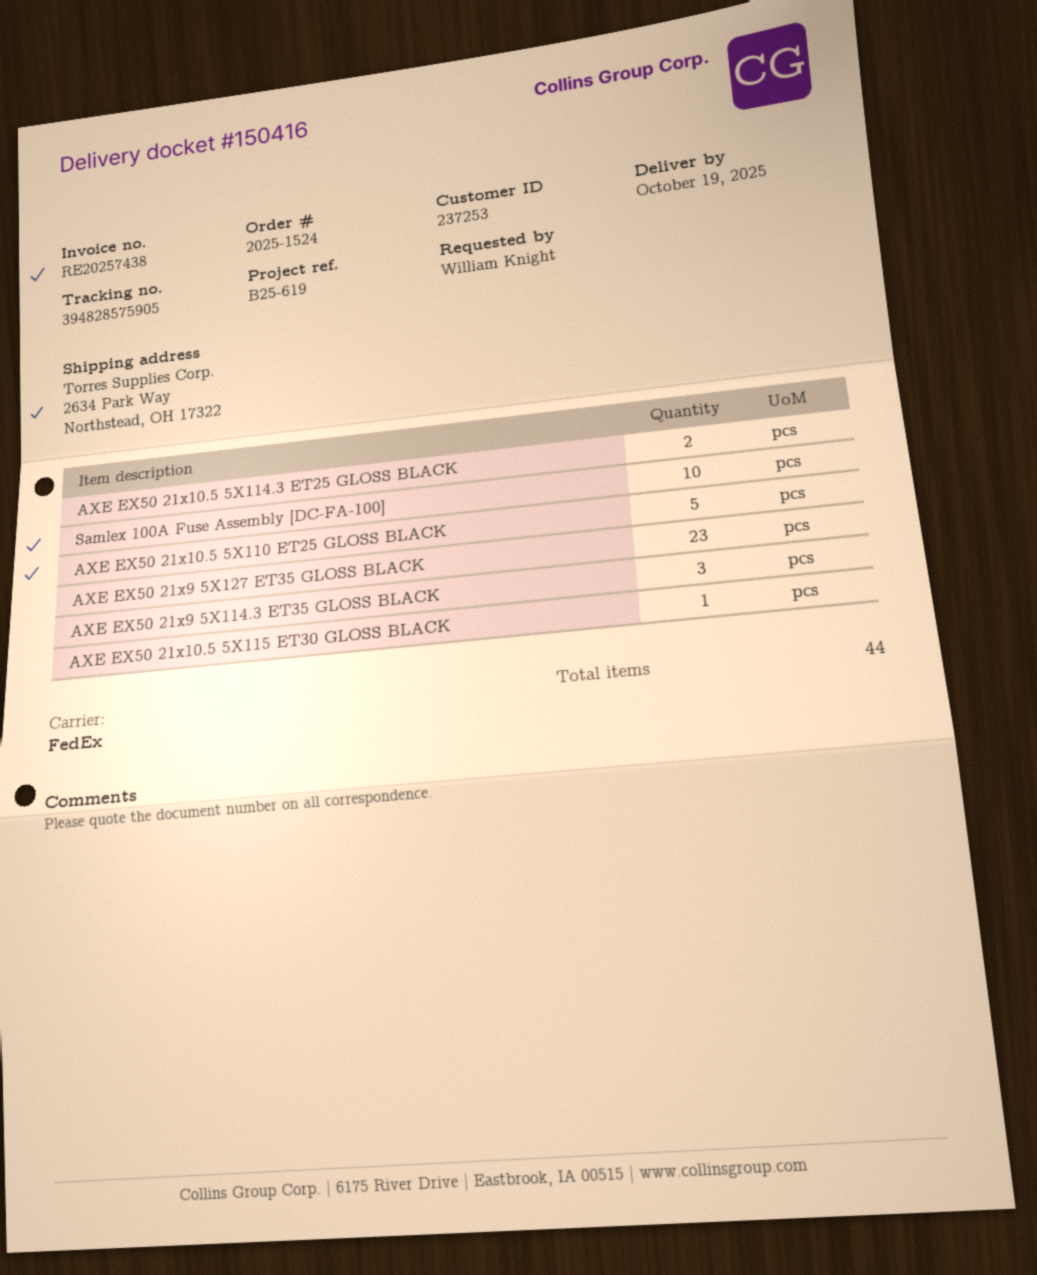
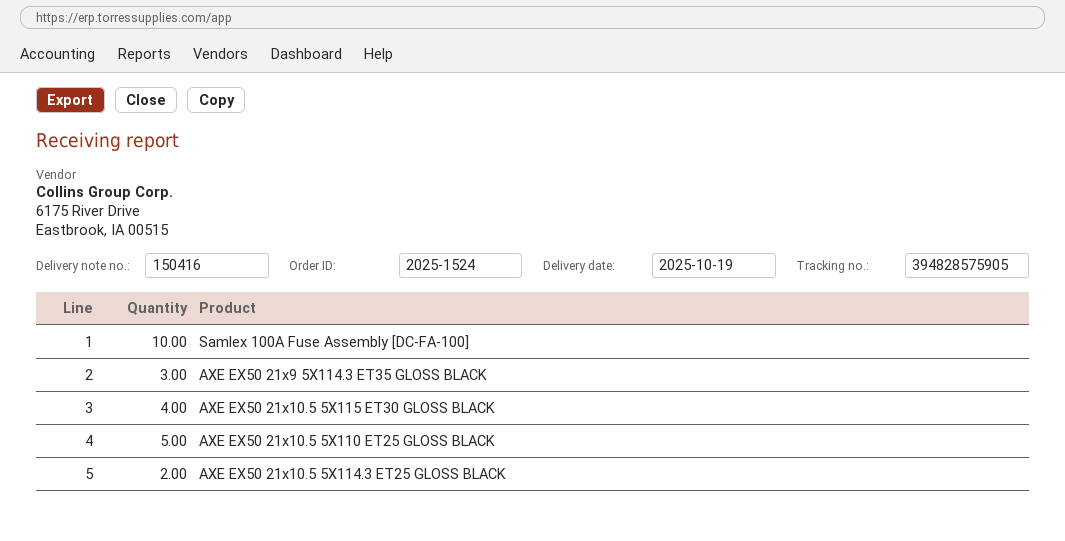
AXE EX50 21x9 5X127 ET35 GLOSS BLACK: 23 -> none
AXE EX50 21x10.5 5X115 ET30 GLOSS BLACK: 1 -> 4

